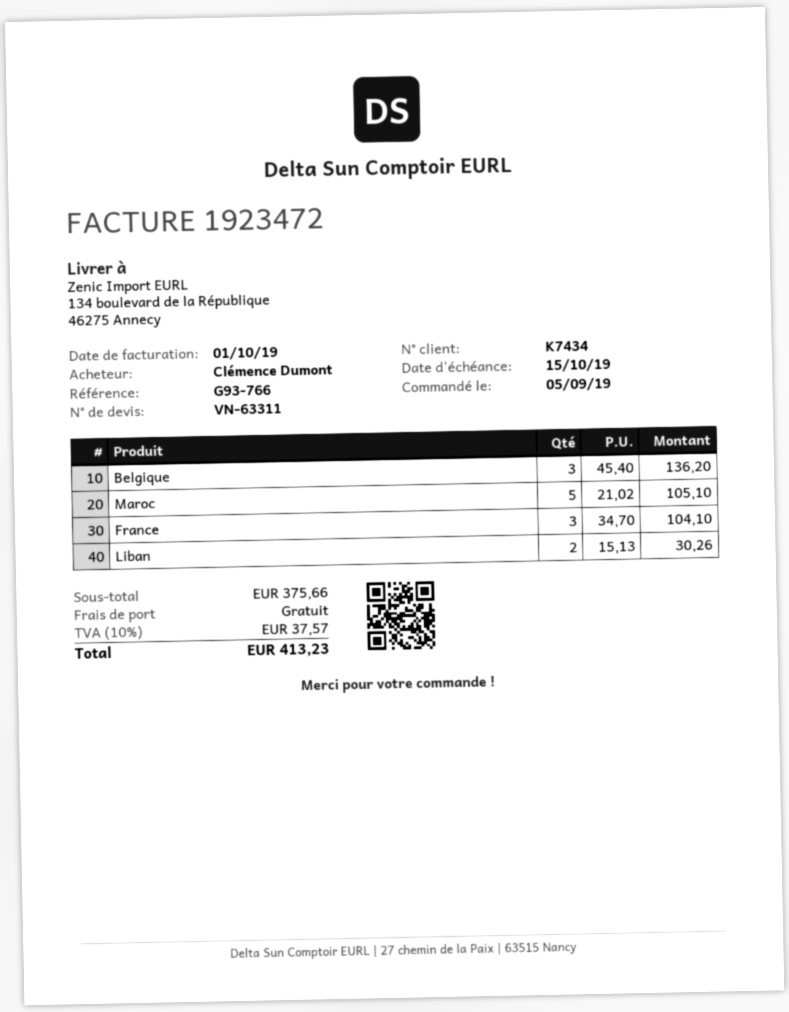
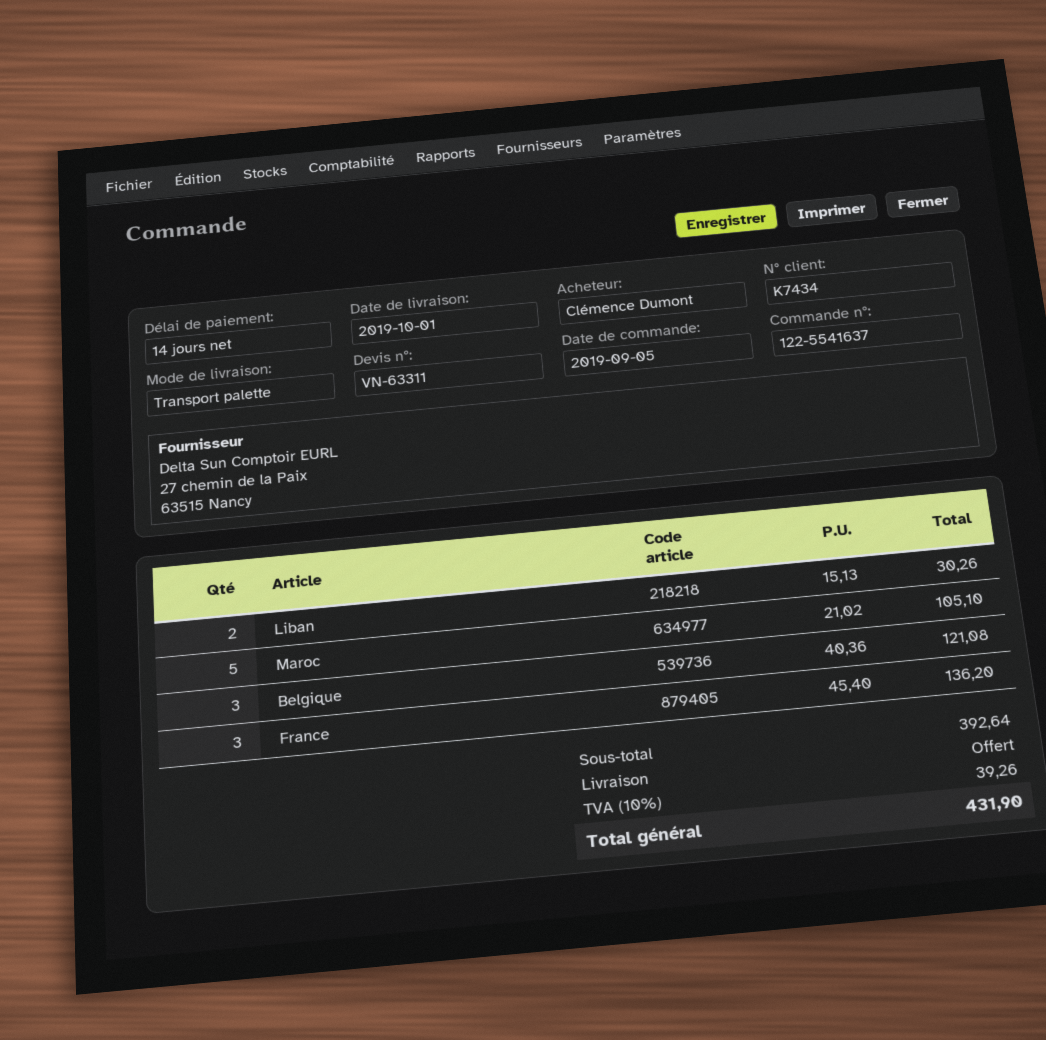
Belgique: 3 x 45.40 = 136.20 -> 3 x 40.36 = 121.08
France: 3 x 34.70 = 104.10 -> 3 x 45.40 = 136.20
subtotal: 375.66 -> 392.64
tax: 10% = 37.57 -> 10% = 39.26
total: 413.23 -> 431.90

